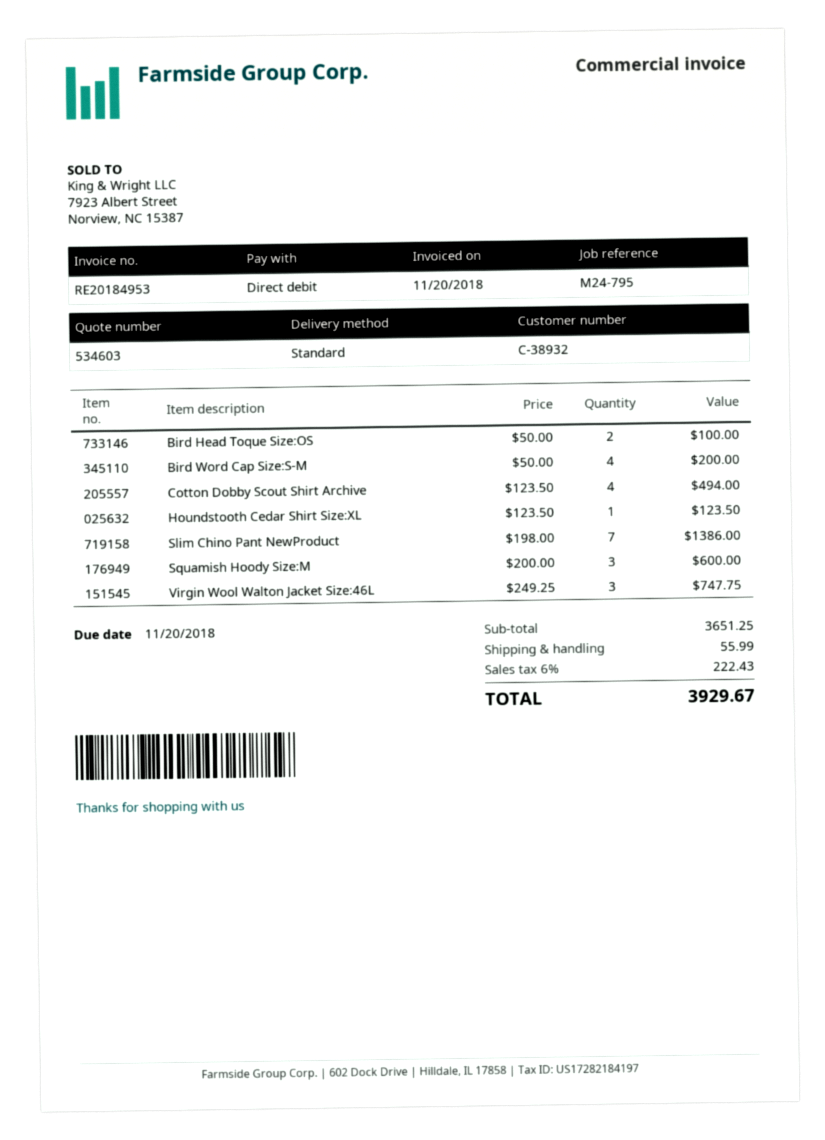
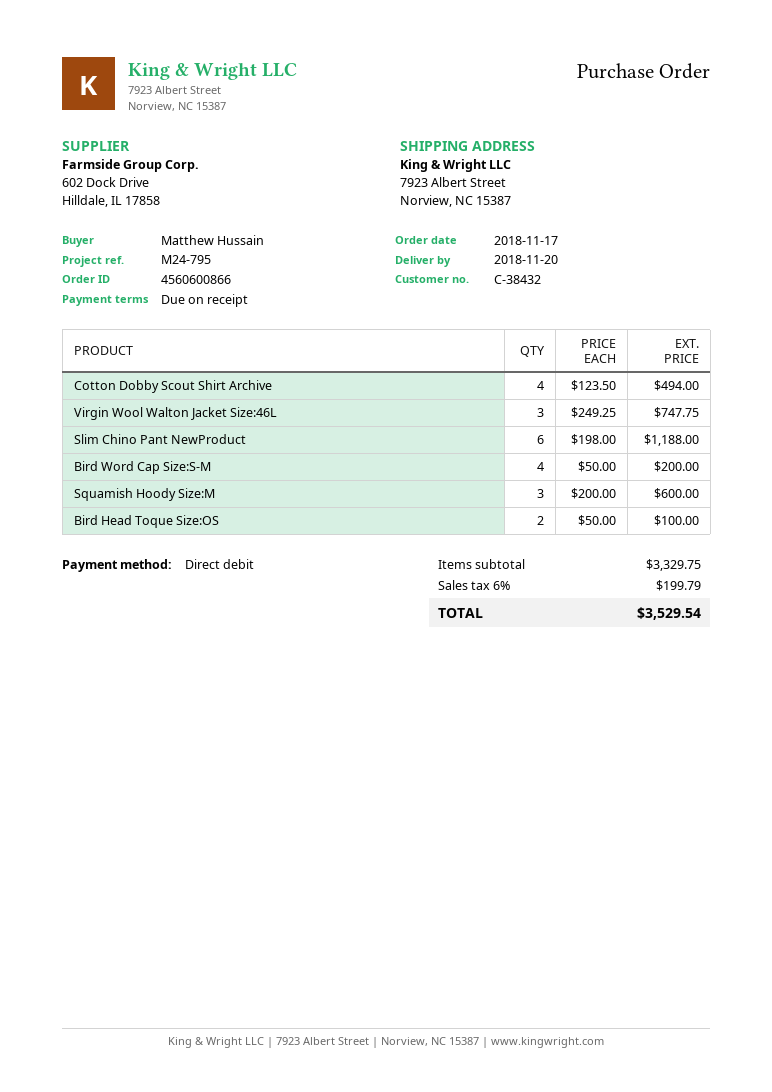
customer number: C-38932 -> C-38432
Houndstooth Cedar Shirt Size:XL: 1 x 123.50 = 123.50 -> none
Slim Chino Pant NewProduct: 7 x 198.00 = 1386.00 -> 6 x 198.00 = 1188.00
subtotal: 3651.25 -> 3329.75
shipping: 55.99 -> none
tax: 6% = 222.43 -> 6% = 199.79
total: 3929.67 -> 3529.54

